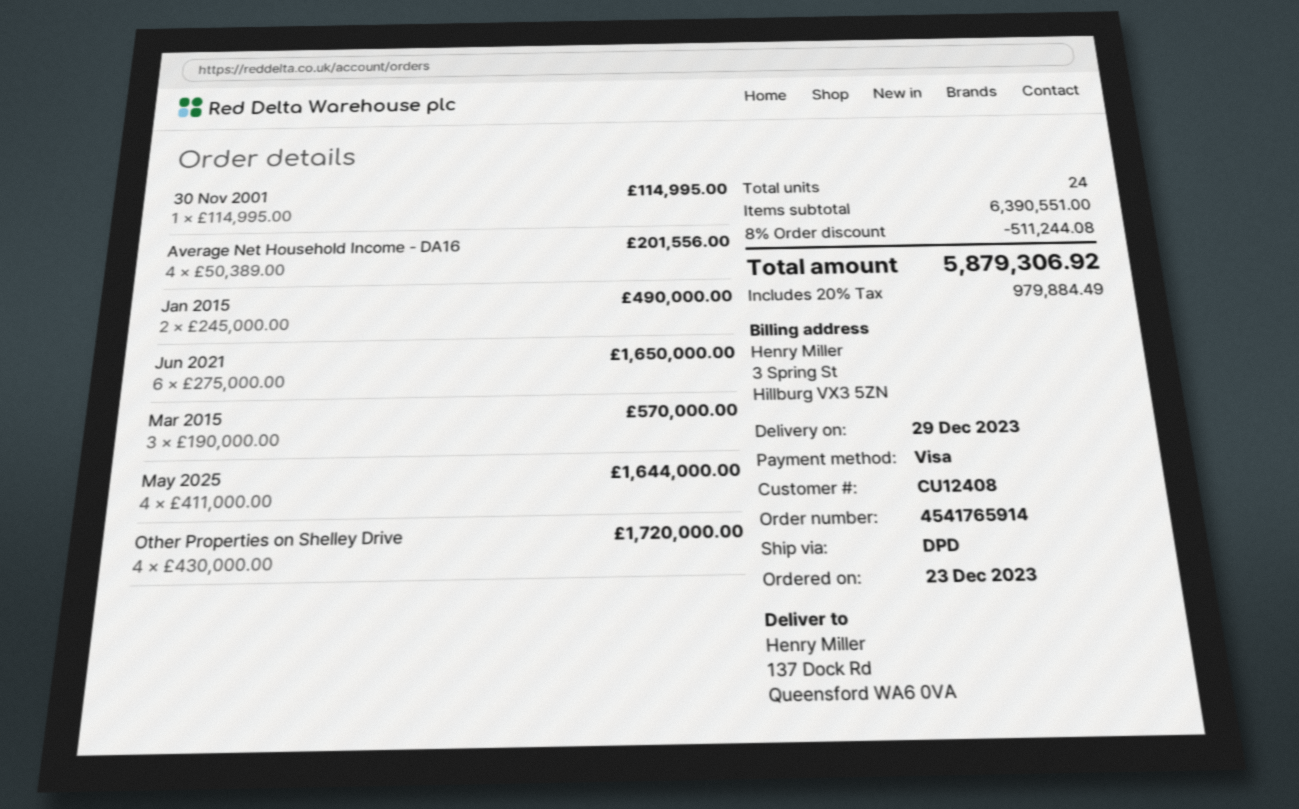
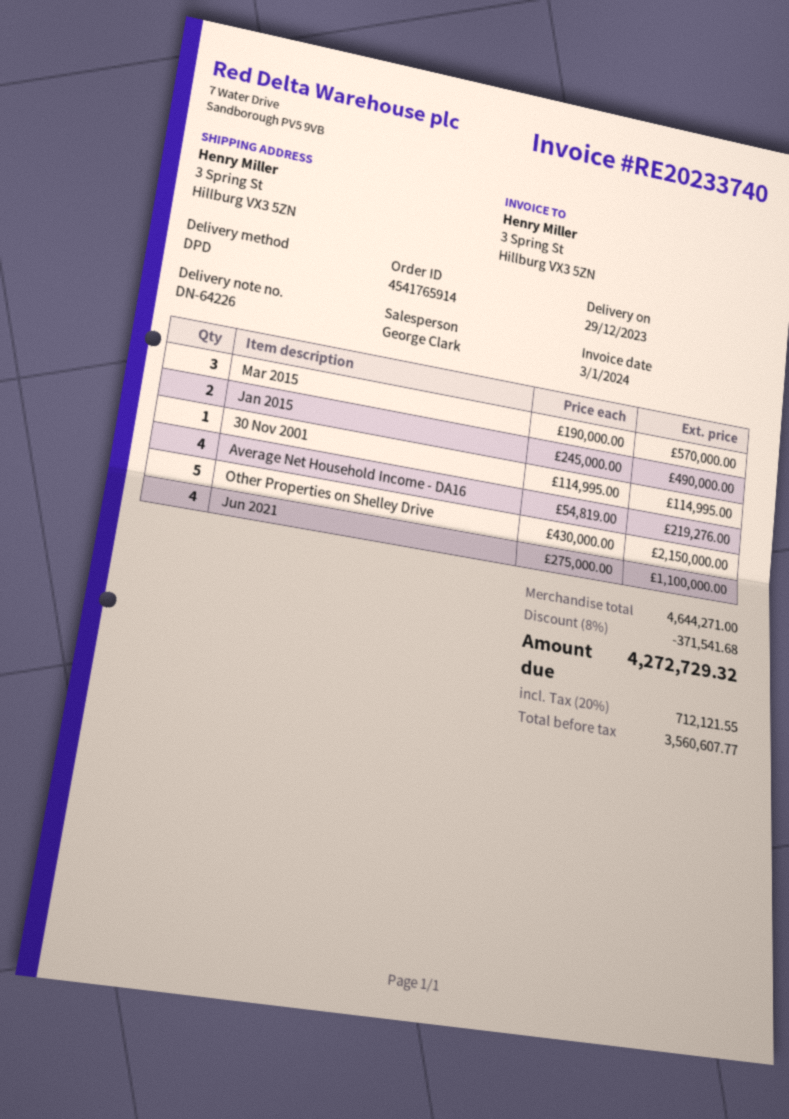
ship to: 137 Dock Rd, Queensford WA6 0VA -> 3 Spring St, Hillburg VX3 5ZN
Average Net Household Income - DA16: 4 x 50389.00 = 201556.00 -> 4 x 54819.00 = 219276.00
Jun 2021: 6 x 275000.00 = 1650000.00 -> 4 x 275000.00 = 1100000.00
May 2025: 4 x 411000.00 = 1644000.00 -> none
Other Properties on Shelley Drive: 4 x 430000.00 = 1720000.00 -> 5 x 430000.00 = 2150000.00
subtotal: 6390551.00 -> 4644271.00
discount: 8% = 511244.08 -> 8% = 371541.68
tax: 20% = 979884.49 -> 20% = 712121.55
total: 5879306.92 -> 4272729.32

